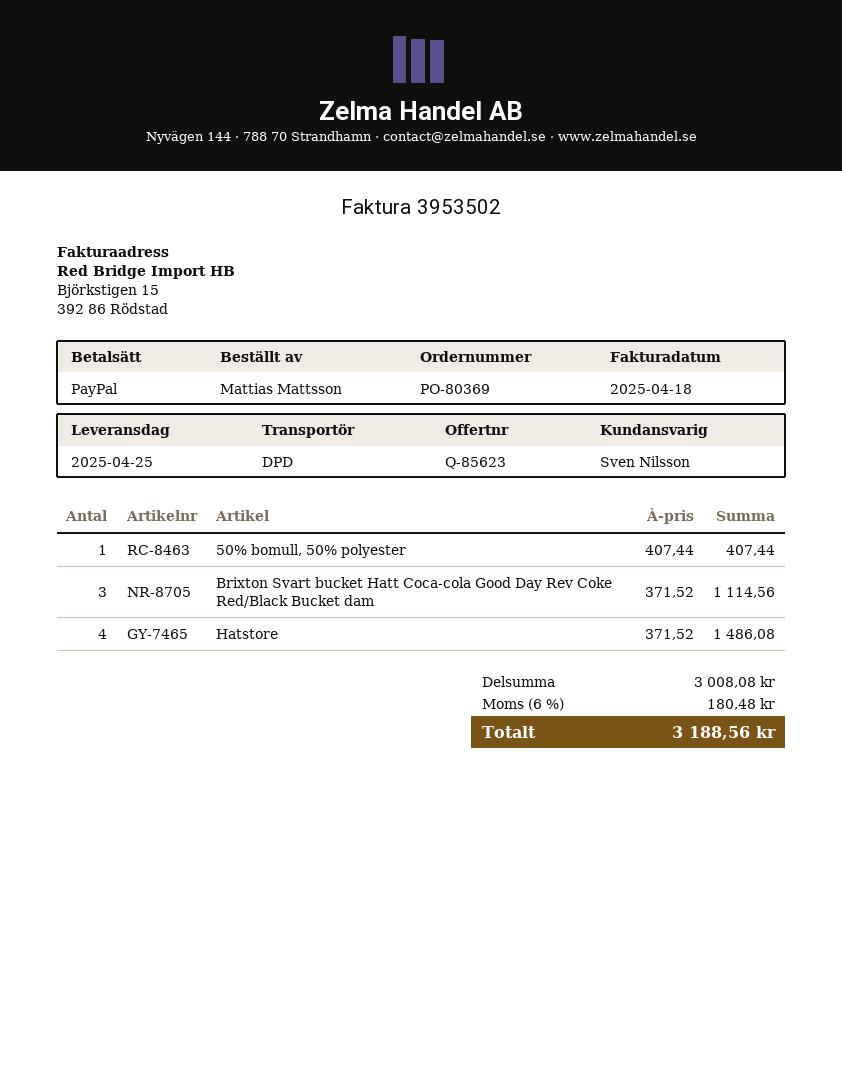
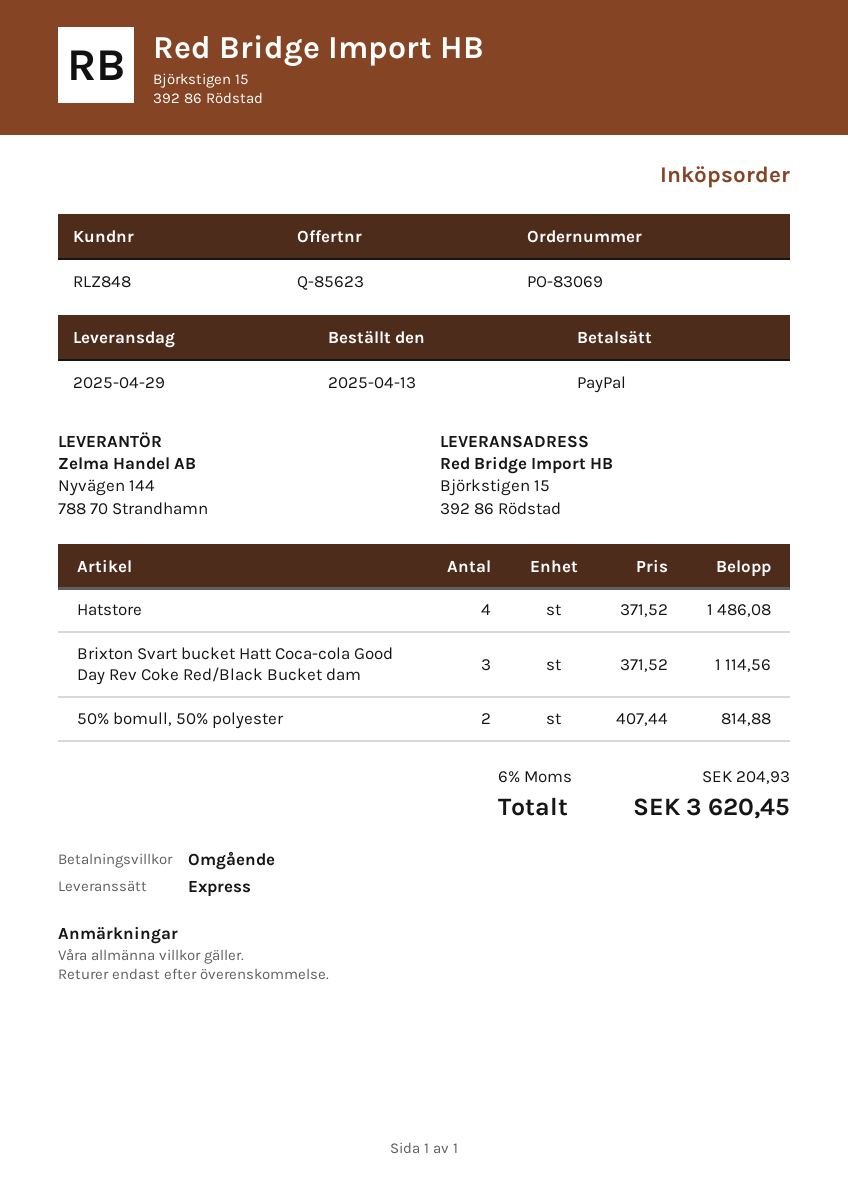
order number: PO-80369 -> PO-83069
delivery date: 2025-04-25 -> 2025-04-29
shipping method: DPD -> express
50% bomull, 50% polyester: 1 x 407.44 = 407.44 -> 2 x 407.44 = 814.88
tax: 6% = 180.48 -> 6% = 204.93
total: 3188.56 -> 3620.45

